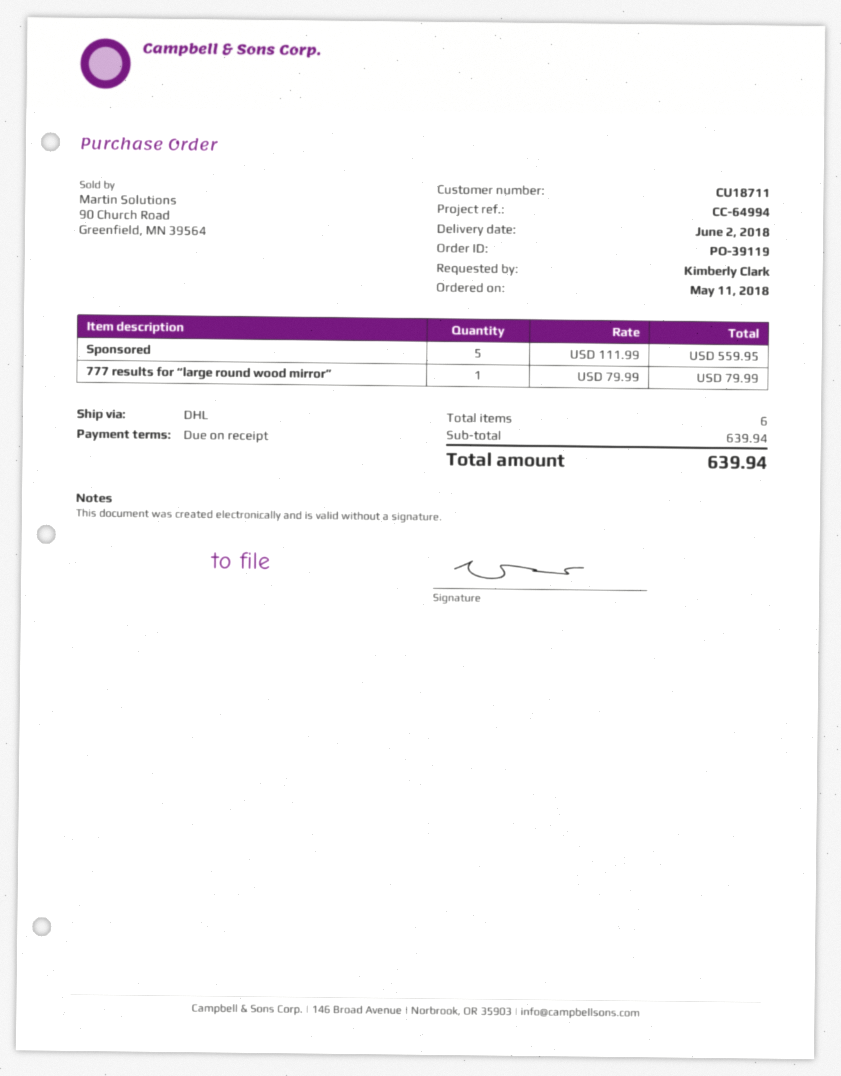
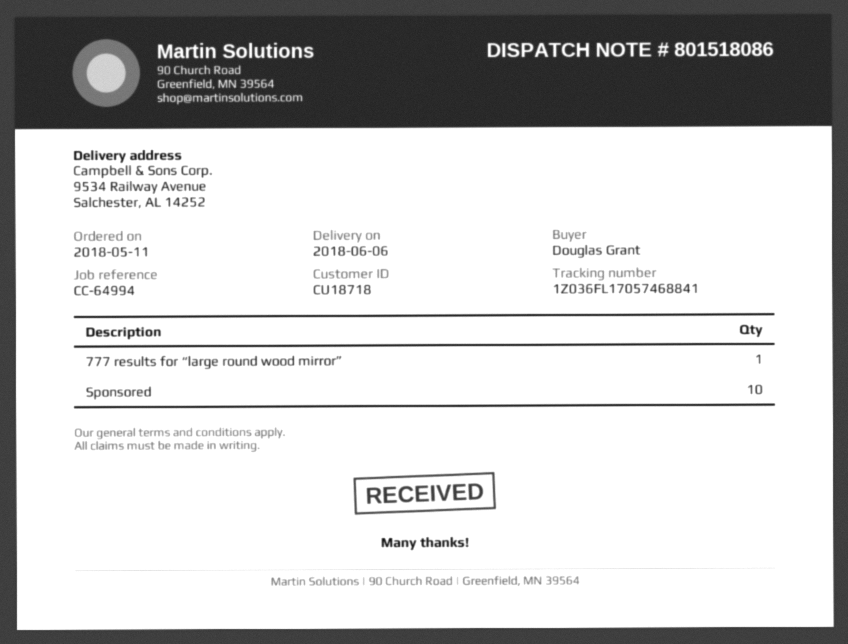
delivery date: 2018-06-02 -> 2018-06-06
customer number: CU18711 -> CU18718
ordered by: Kimberly Clark -> Douglas Grant
Sponsored: 5 -> 10

